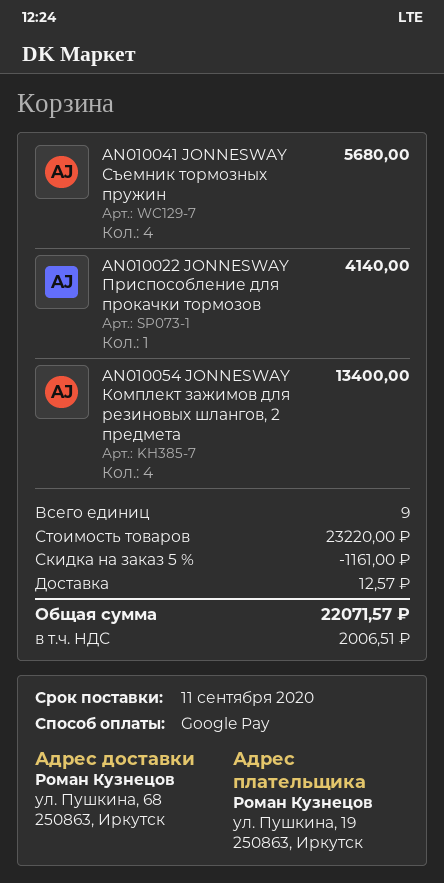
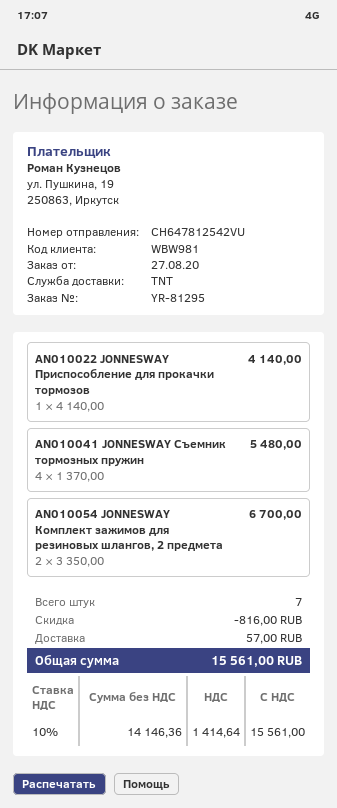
AN010041 JONNESWAY Съемник тормозных пружин: 4 for 5680.00 -> 4 for 5480.00
AN010054 JONNESWAY Комплект зажимов для резиновых шлангов, 2 предмета: 4 for 13400.00 -> 2 for 6700.00
total quantity: 9 -> 7
discount: 1161.00 -> 816.00
shipping: 12.57 -> 57.00
tax: 2006.51 -> 1414.64
total: 22071.57 -> 15561.00

